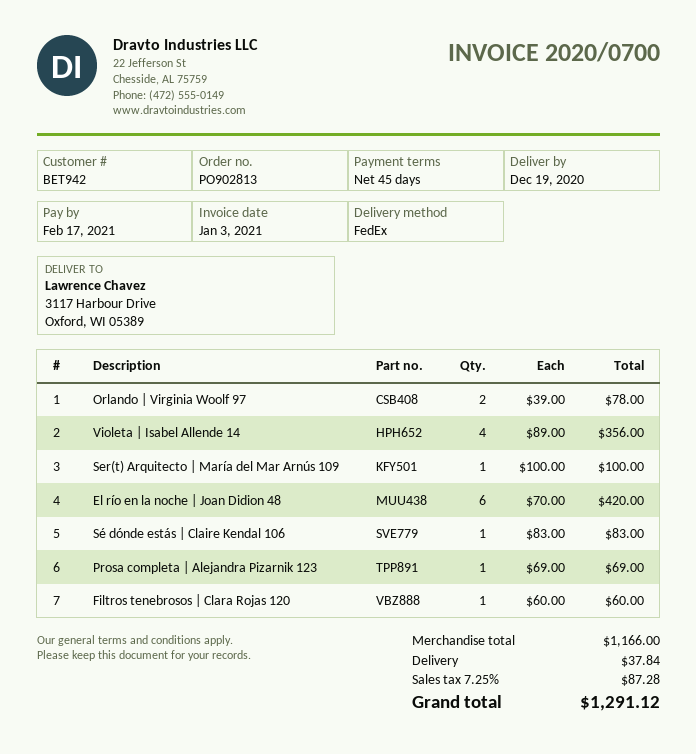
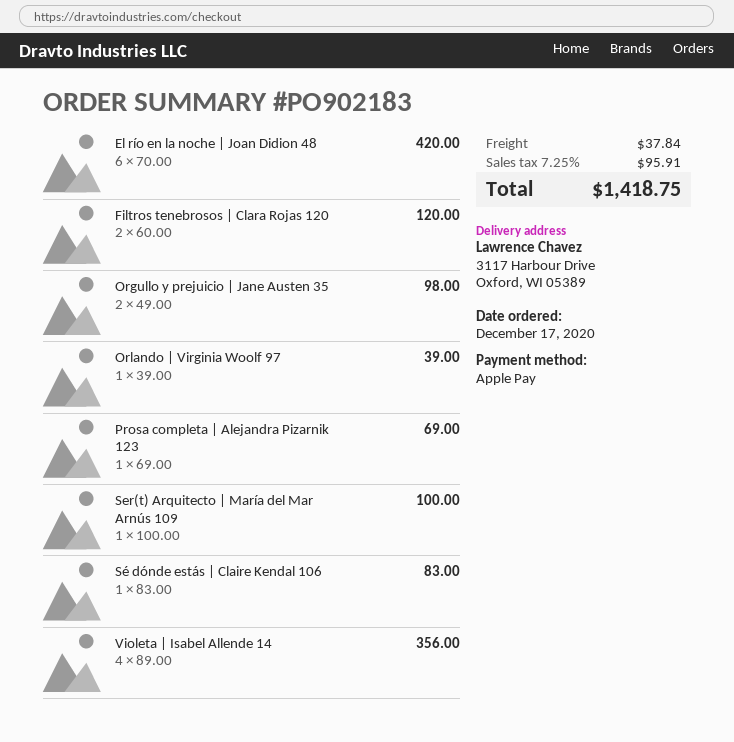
order number: PO902813 -> PO902183
Orlando | Virginia Woolf 97: 2 x 39.00 = 78.00 -> 1 x 39.00 = 39.00
Filtros tenebrosos | Clara Rojas 120: 1 x 60.00 = 60.00 -> 2 x 60.00 = 120.00
Orgullo y prejuicio | Jane Austen 35: none -> 2 x 49.00 = 98.00
tax: 7.25% = 87.28 -> 7.25% = 95.91
total: 1291.12 -> 1418.75

